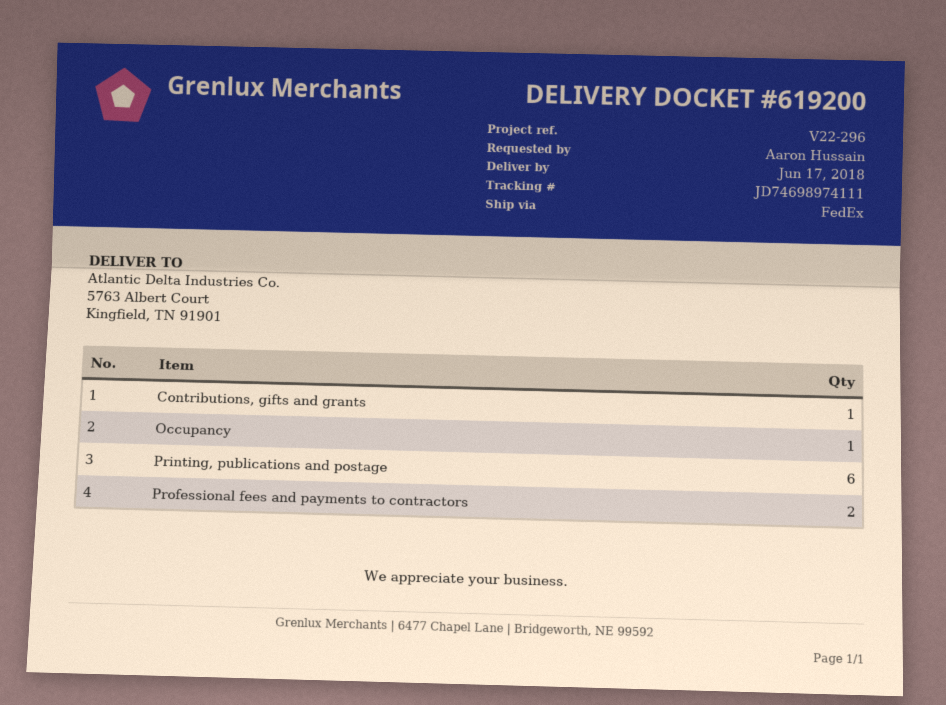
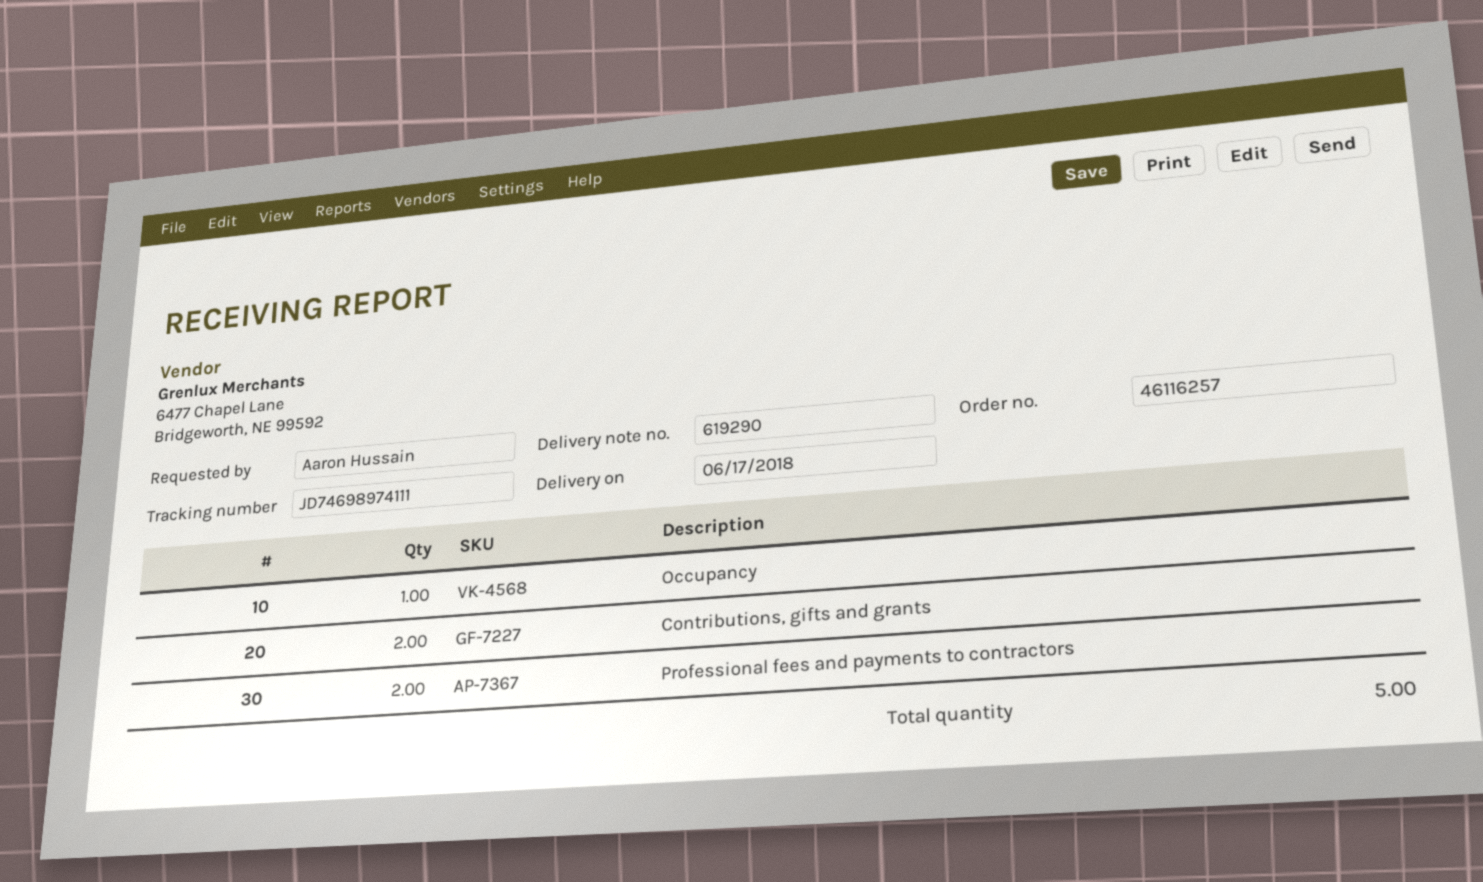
delivery note number: 619200 -> 619290
Contributions, gifts and grants: 1 -> 2
Printing, publications and postage: 6 -> none

